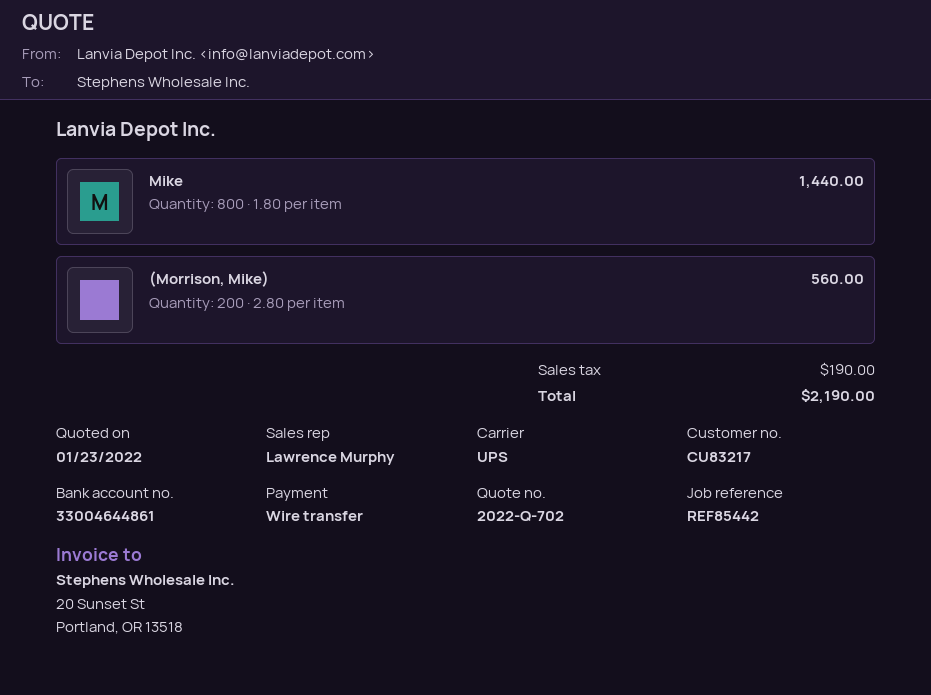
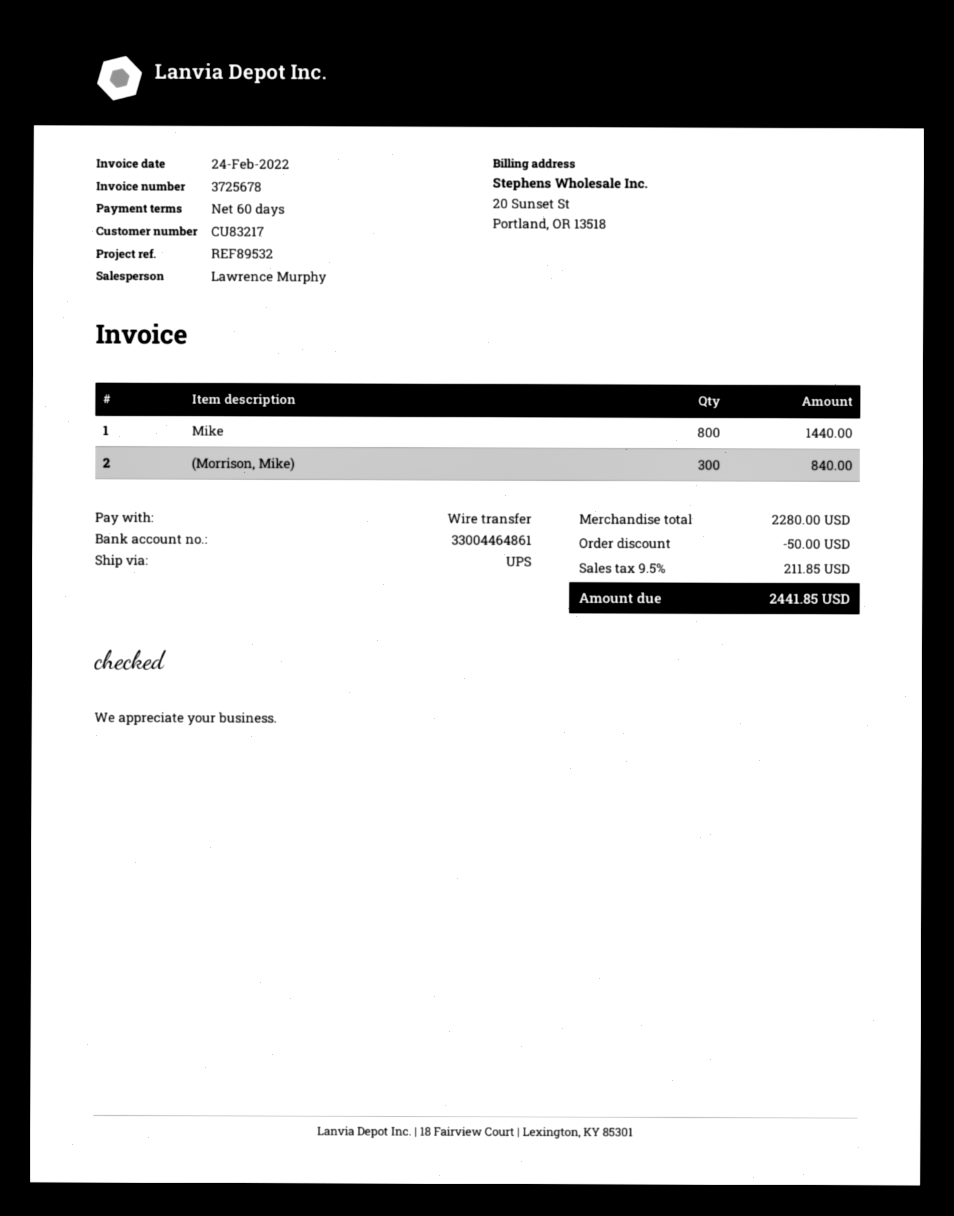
reference: REF85442 -> REF89532
bank account: 33004644861 -> 33004464861
(Morrison, Mike): 200 for 560.00 -> 300 for 840.00
discount: none -> 50.00
tax: 190.00 -> 211.85
total: 2190.00 -> 2441.85

